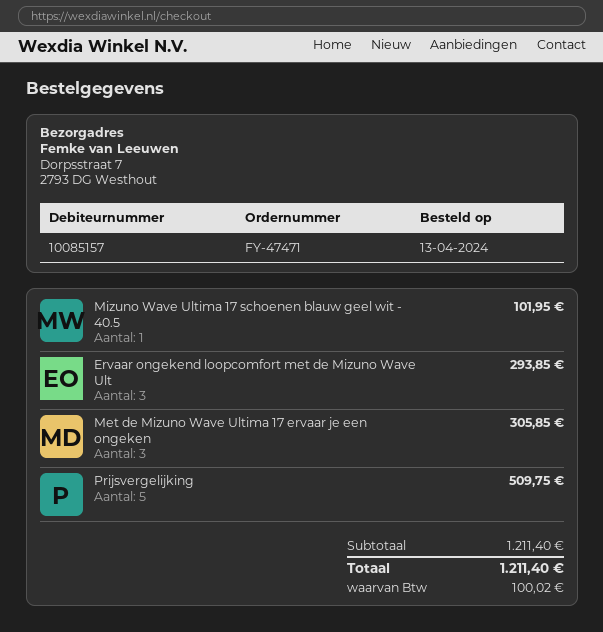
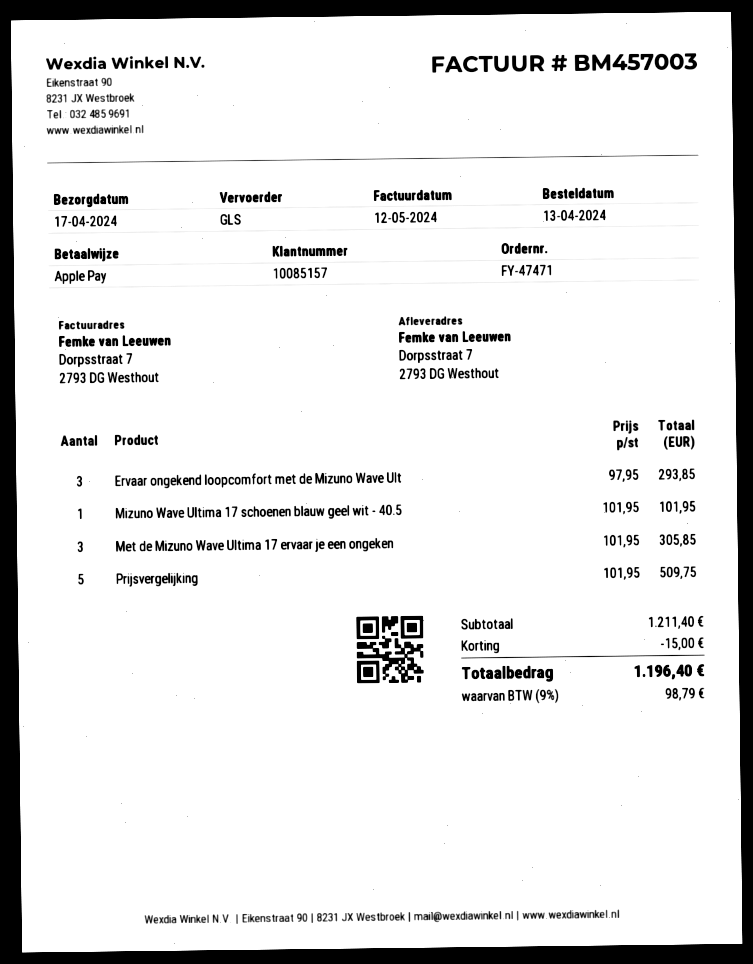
discount: none -> 15.00
tax: 100.02 -> 98.79
total: 1211.40 -> 1196.40

